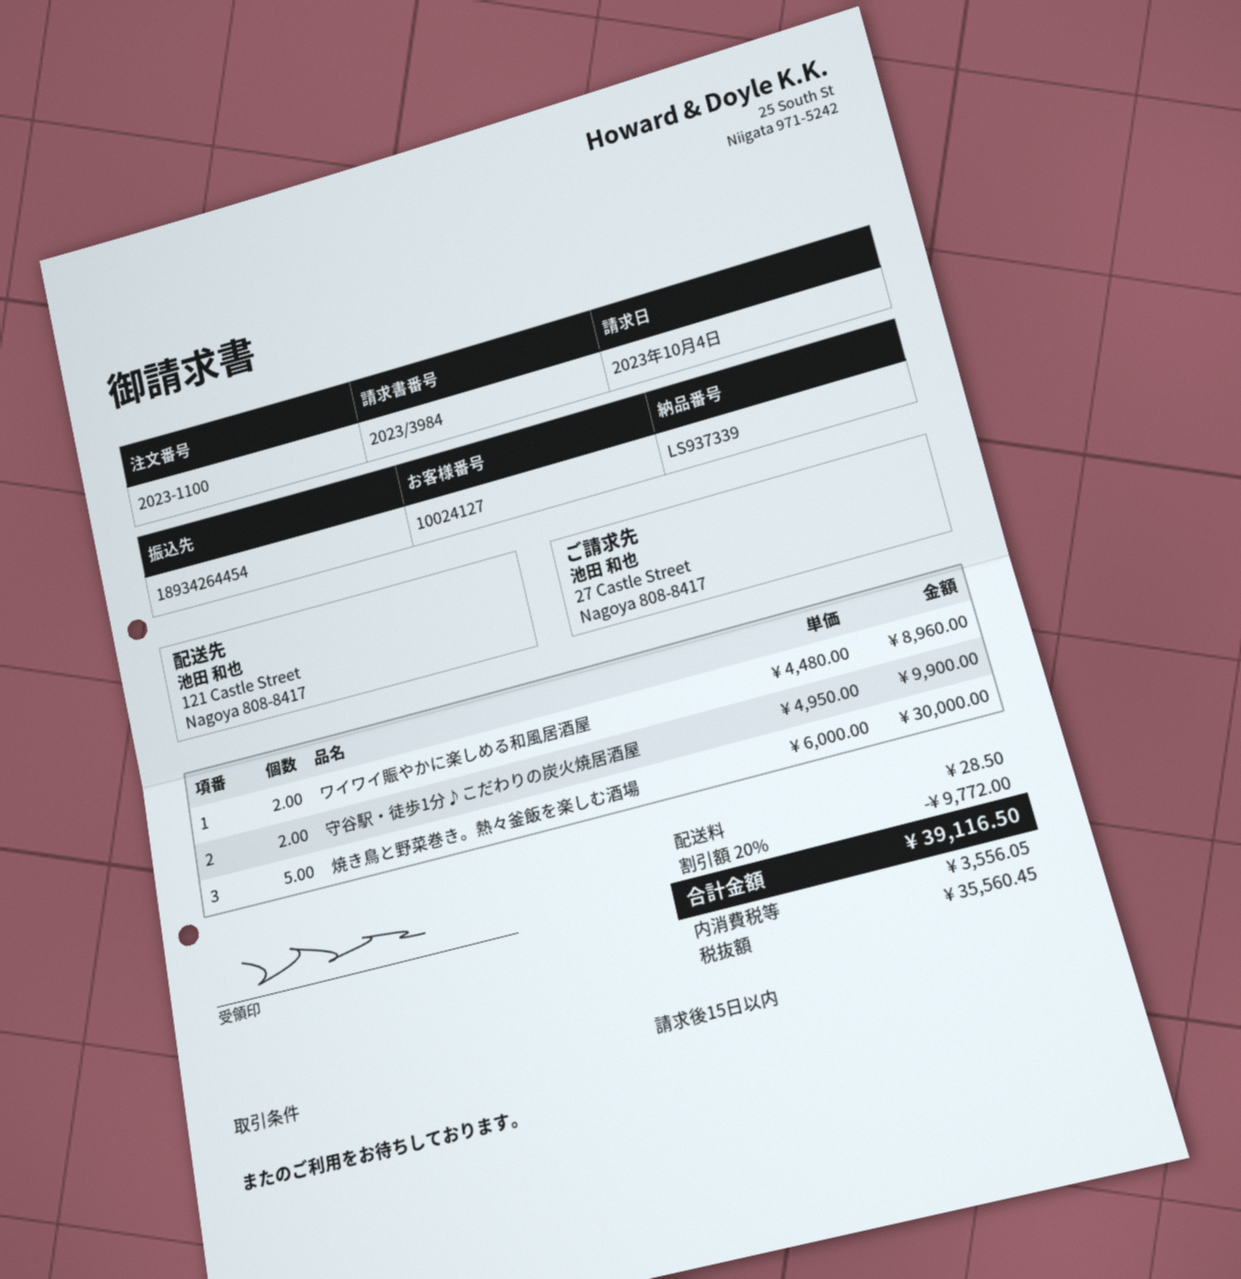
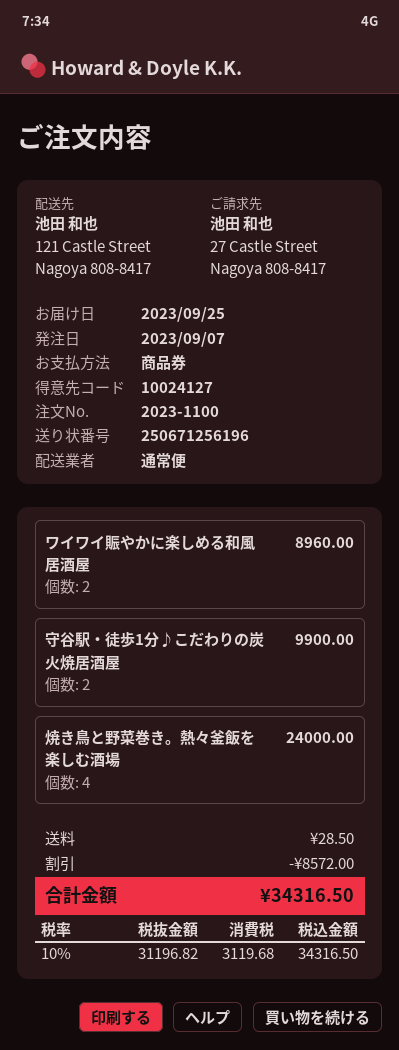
焼き鳥と野菜巻き。熱々釜飯を楽しむ酒場: 5 for 30000.00 -> 4 for 24000.00
discount: 9772.00 -> 8572.00
net: 35560.45 -> 31196.82
tax: 3556.05 -> 3119.68
total: 39116.50 -> 34316.50

